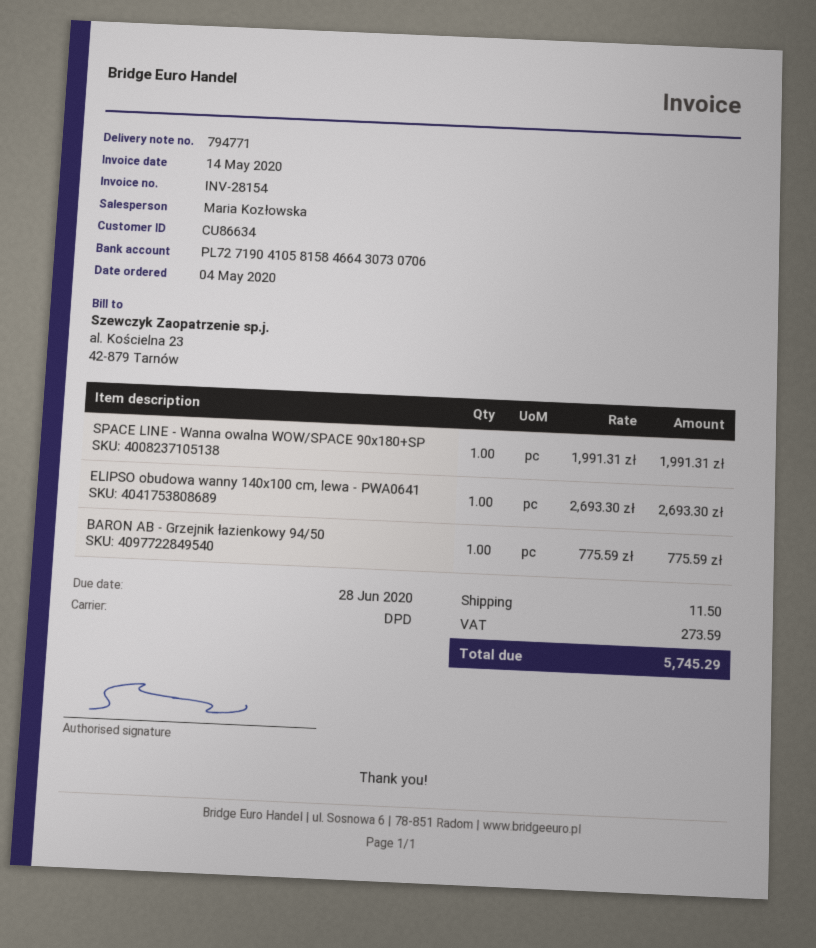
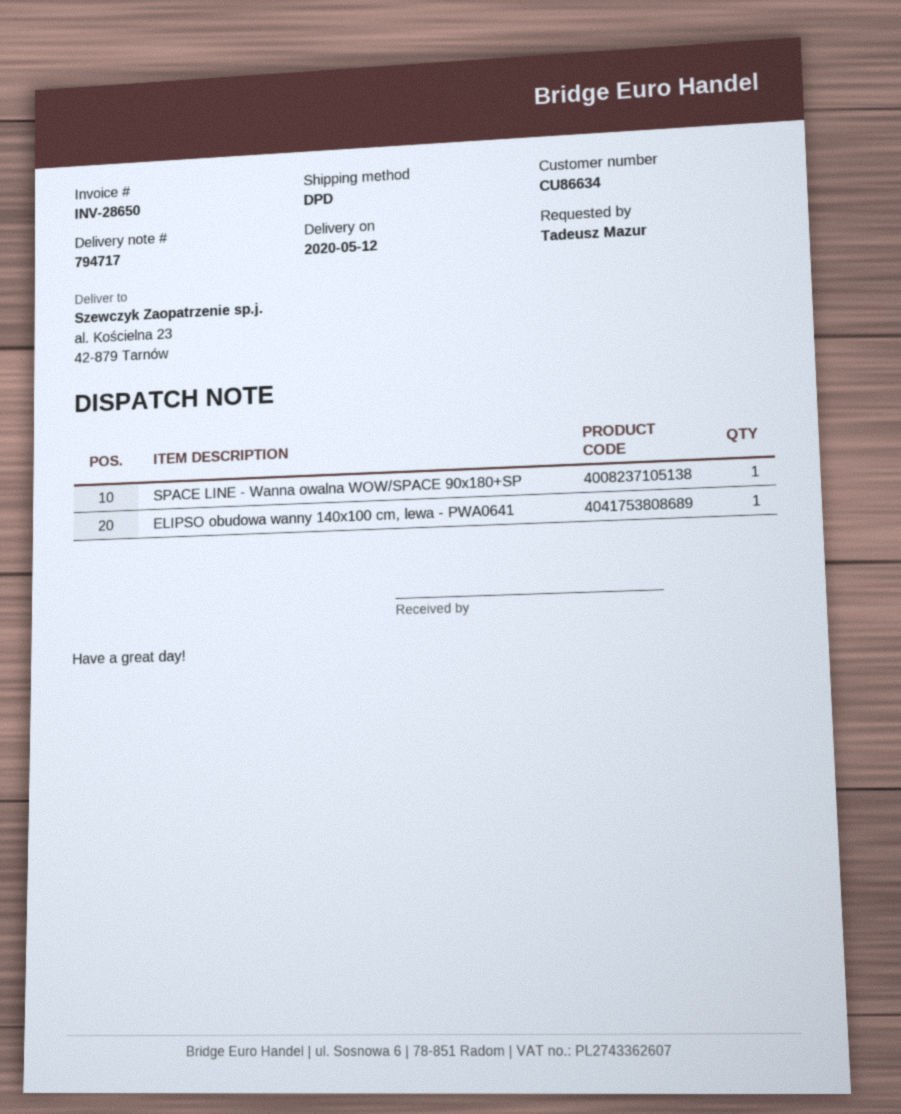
delivery note number: 794771 -> 794717
invoice number: INV-28154 -> INV-28650
BARON AB - Grzejnik łazienkowy 94/50: 1 -> none

